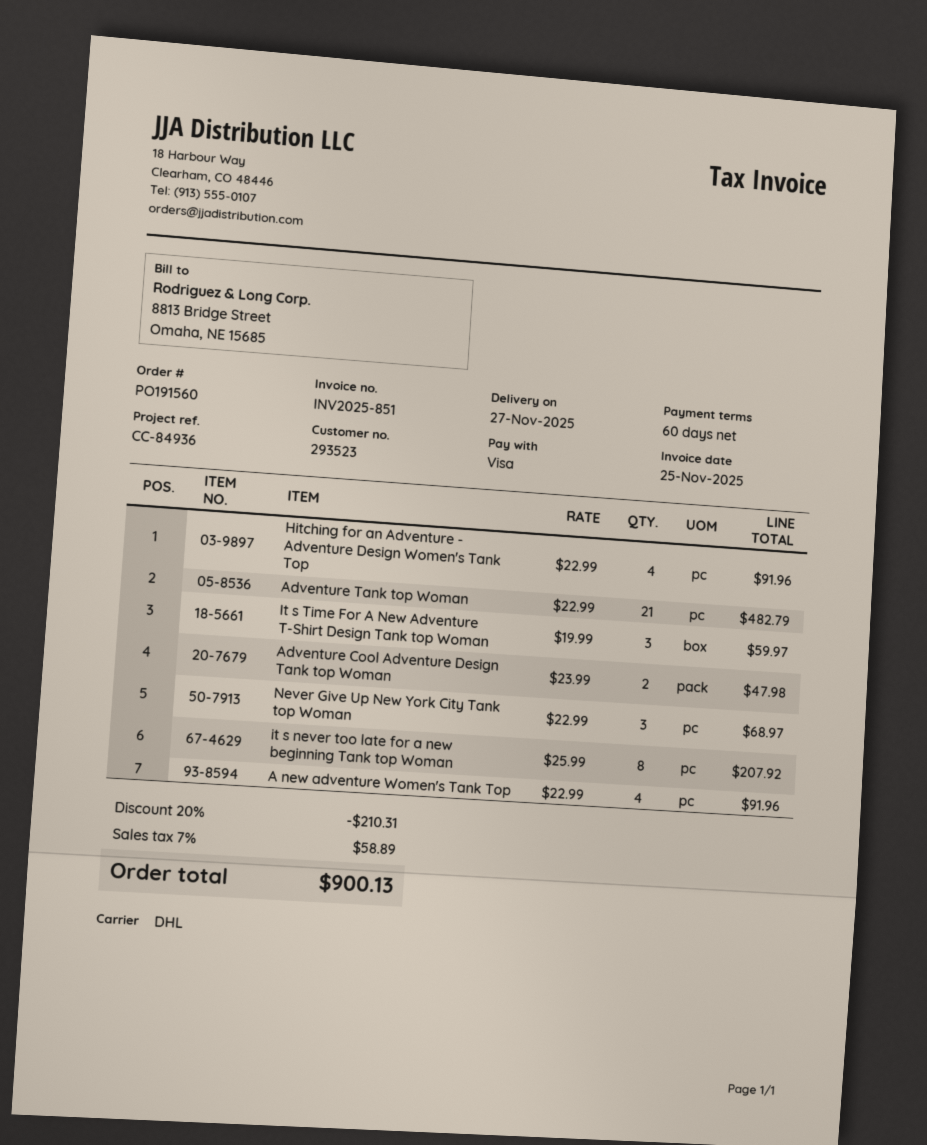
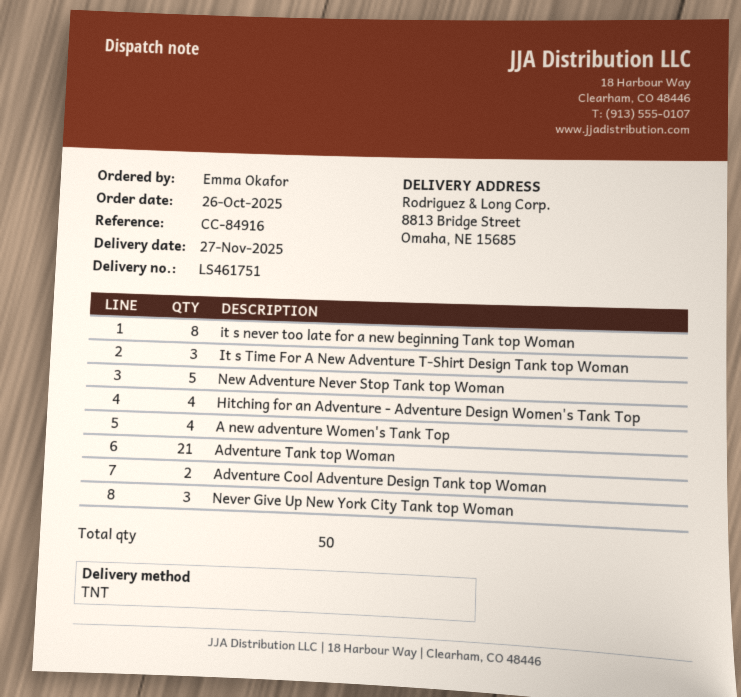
reference: CC-84936 -> CC-84916
shipping method: DHL -> TNT
New Adventure Never Stop Tank top Woman: none -> 5

